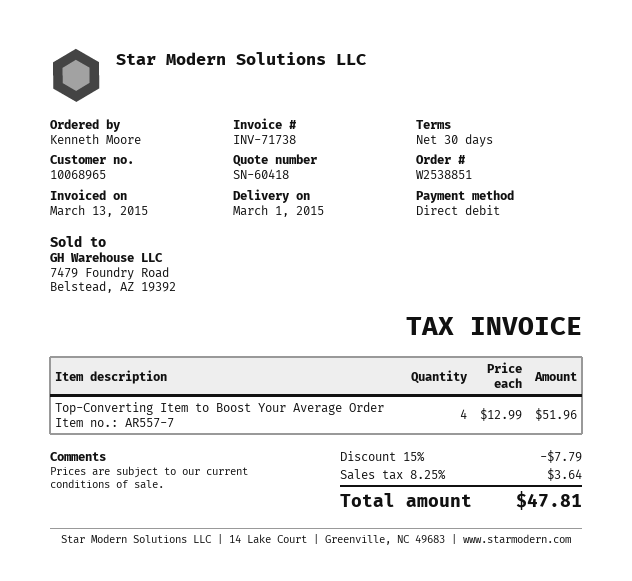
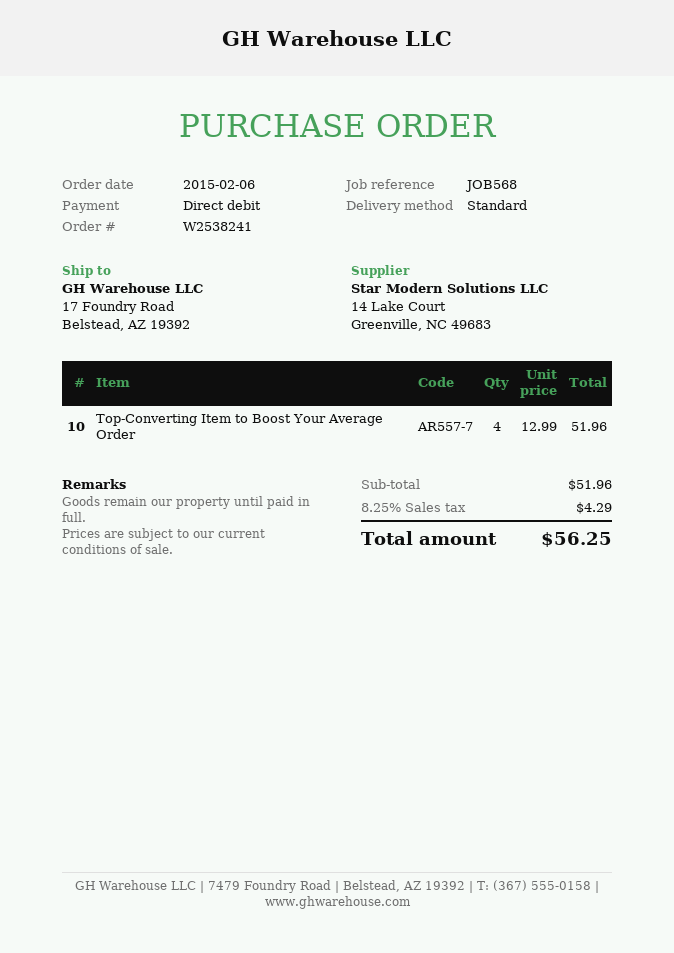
order number: W2538851 -> W2538241
discount: 15% = 7.79 -> none
tax: 8.25% = 3.64 -> 8.25% = 4.29
total: 47.81 -> 56.25

